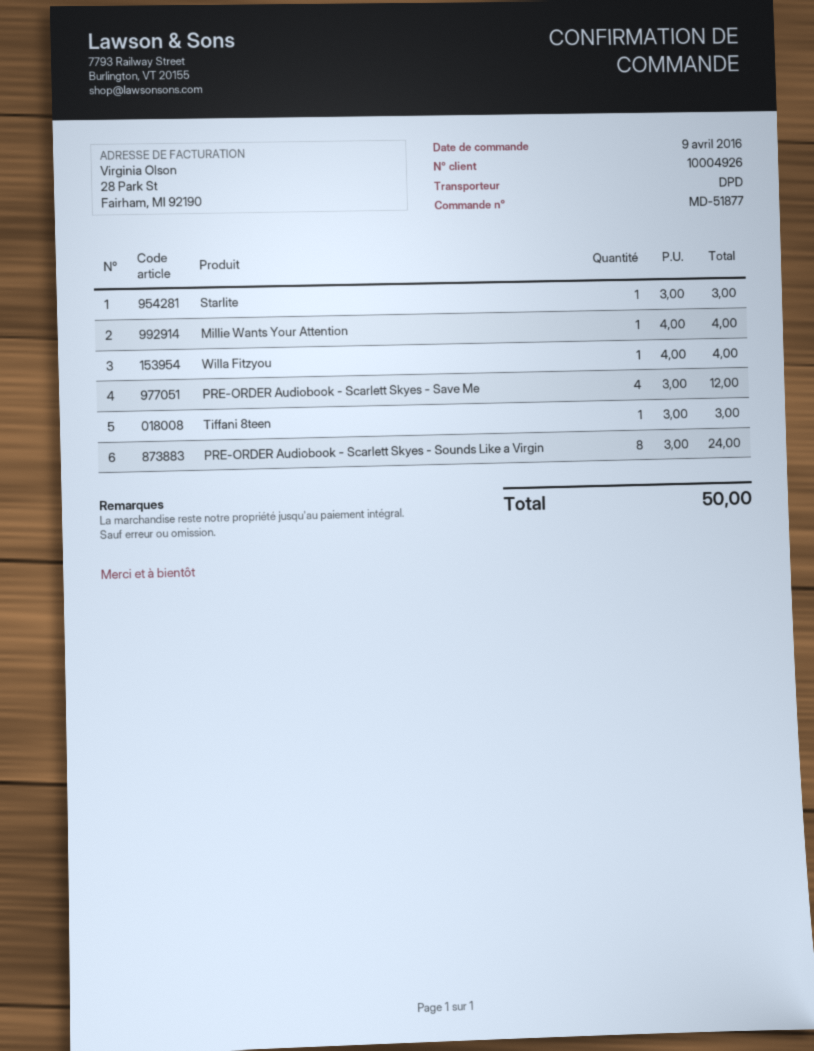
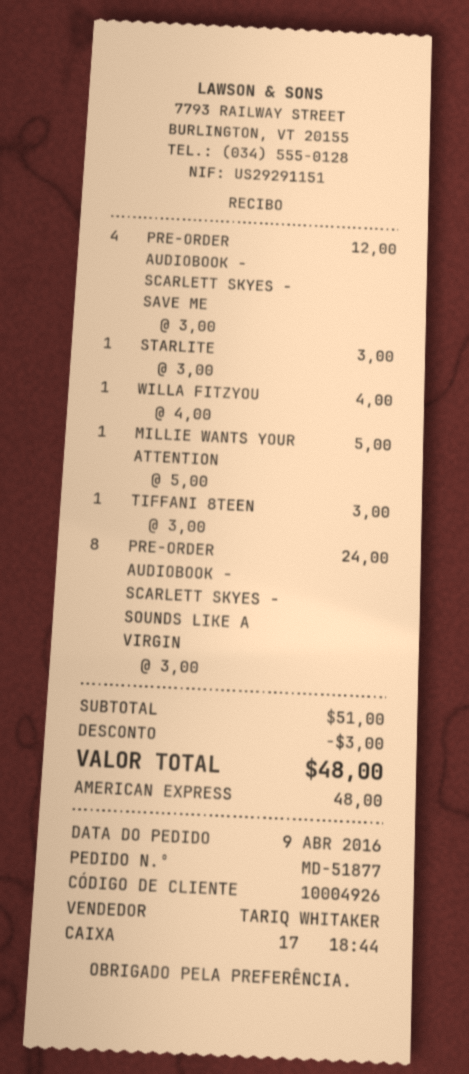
Millie Wants Your Attention: 1 x 4.00 = 4.00 -> 1 x 5.00 = 5.00
discount: none -> 3.00
total: 50.00 -> 48.00

